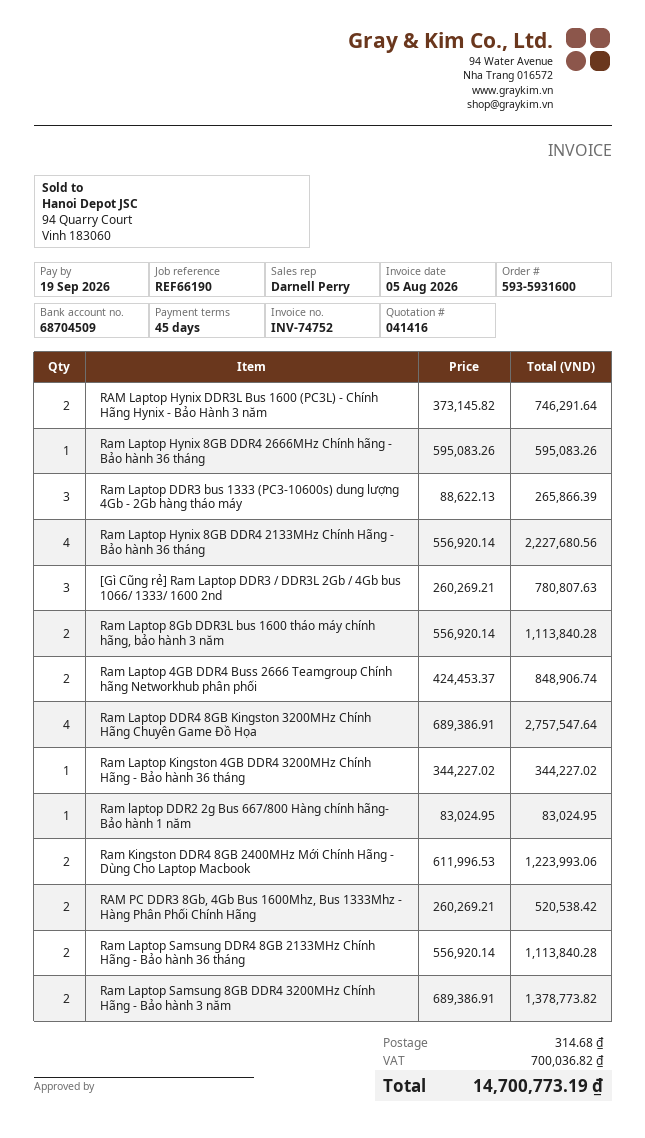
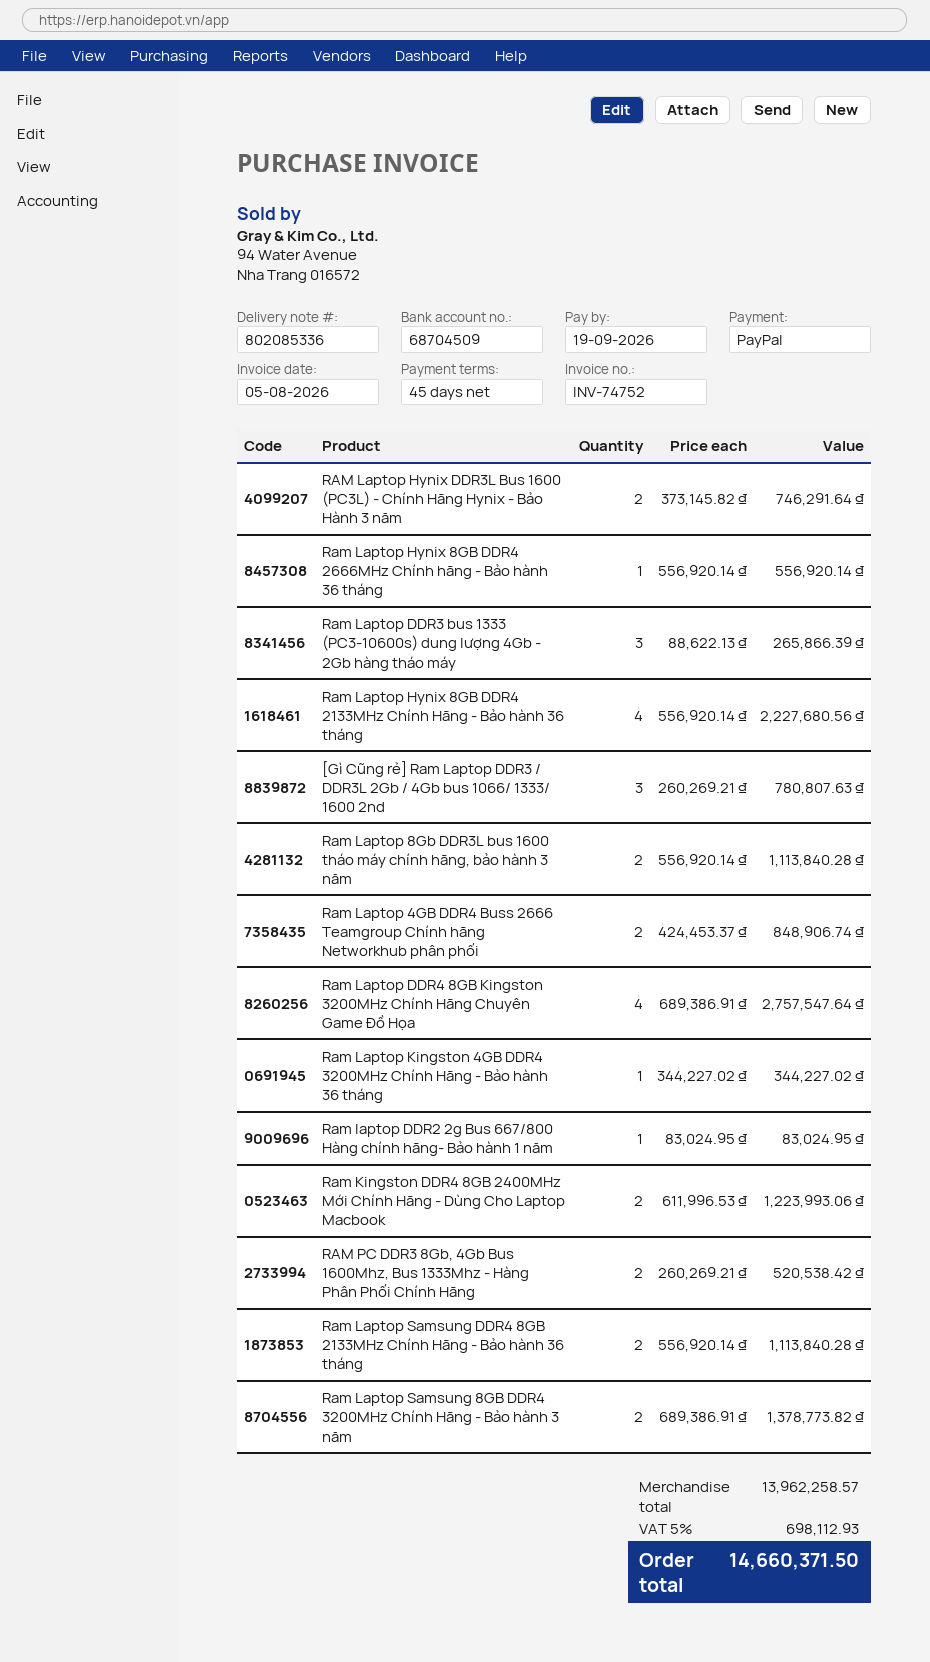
Ram Laptop Hynix 8GB DDR4 2666MHz Chính hãng - Bảo hành 36 tháng: 1 x 595083.26 = 595083.26 -> 1 x 556920.14 = 556920.14
shipping: 314.68 -> none
tax: 700036.82 -> 698112.93
total: 14700773.19 -> 14660371.50

